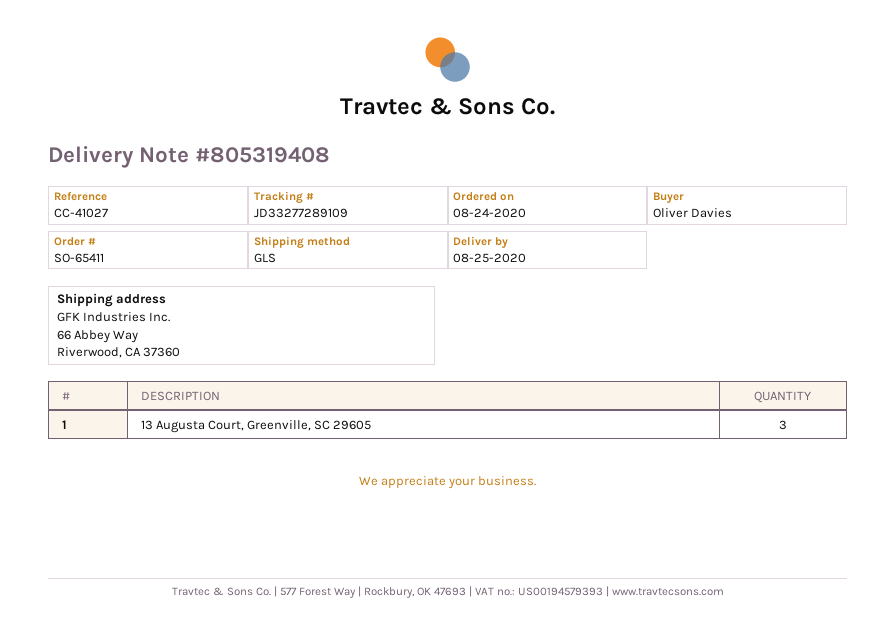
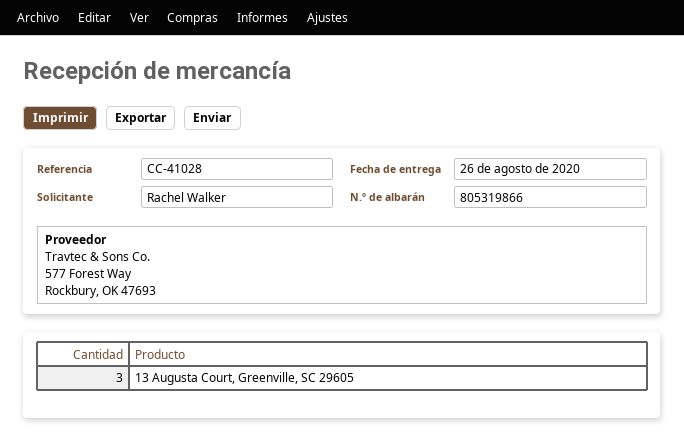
delivery note number: 805319408 -> 805319866
delivery date: 2020-08-25 -> 2020-08-26
reference: CC-41027 -> CC-41028
ordered by: Oliver Davies -> Rachel Walker

